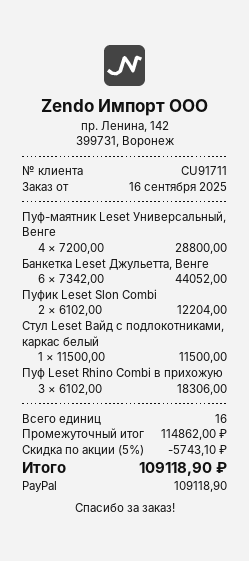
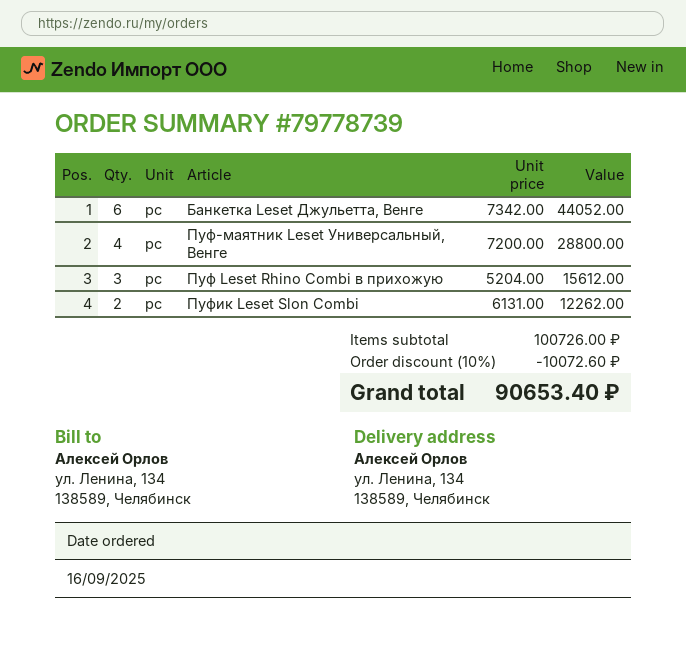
Пуфик Leset Slon Combi: 2 x 6102.00 = 12204.00 -> 2 x 6131.00 = 12262.00
Стул Leset Вайд с подлокотниками, каркас белый: 1 x 11500.00 = 11500.00 -> none
Пуф Leset Rhino Combi в прихожую: 3 x 6102.00 = 18306.00 -> 3 x 5204.00 = 15612.00
subtotal: 114862.00 -> 100726.00
discount: 5% = 5743.10 -> 10% = 10072.60
total: 109118.90 -> 90653.40

